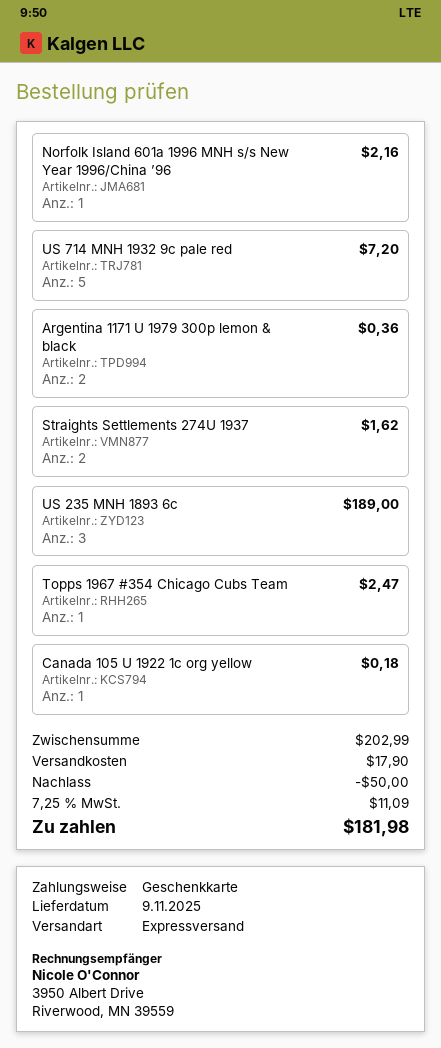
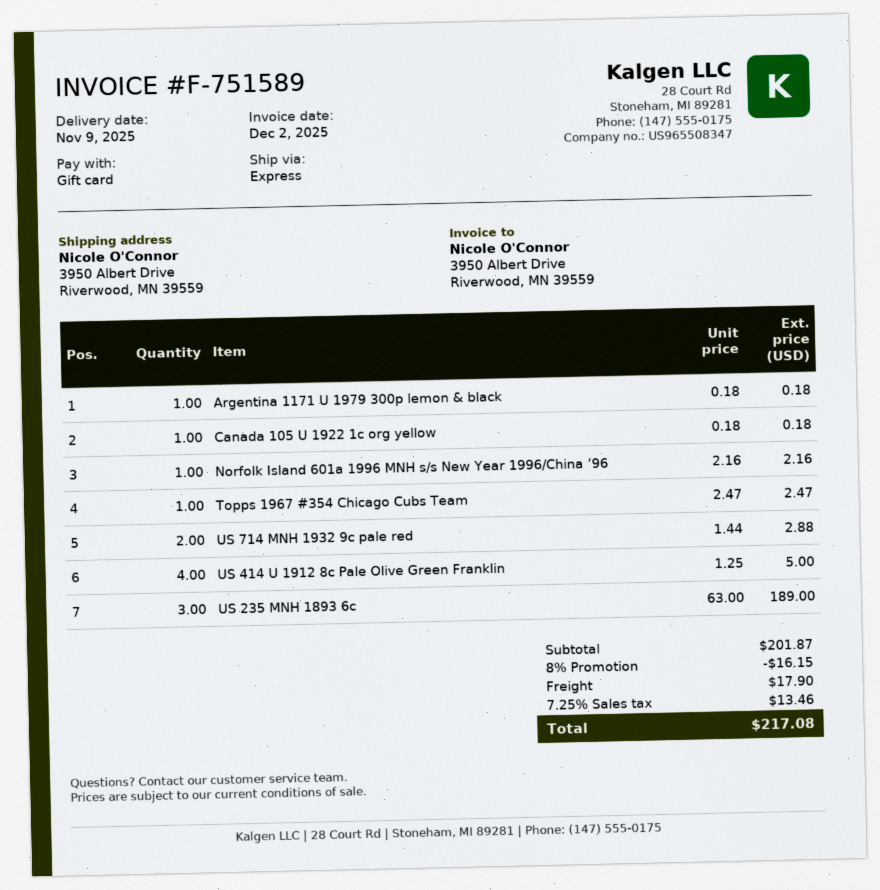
US 714 MNH 1932 9c pale red: 5 for 7.20 -> 2 for 2.88
Argentina 1171 U 1979 300p lemon & black: 2 for 0.36 -> 1 for 0.18
Straights Settlements 274U 1937: 2 for 1.62 -> none
US 414 U 1912 8c Pale Olive Green Franklin: none -> 4 for 5.00
subtotal: 202.99 -> 201.87
discount: 50.00 -> 16.15
tax: 7.25% = 11.09 -> 7.25% = 13.46
total: 181.98 -> 217.08

